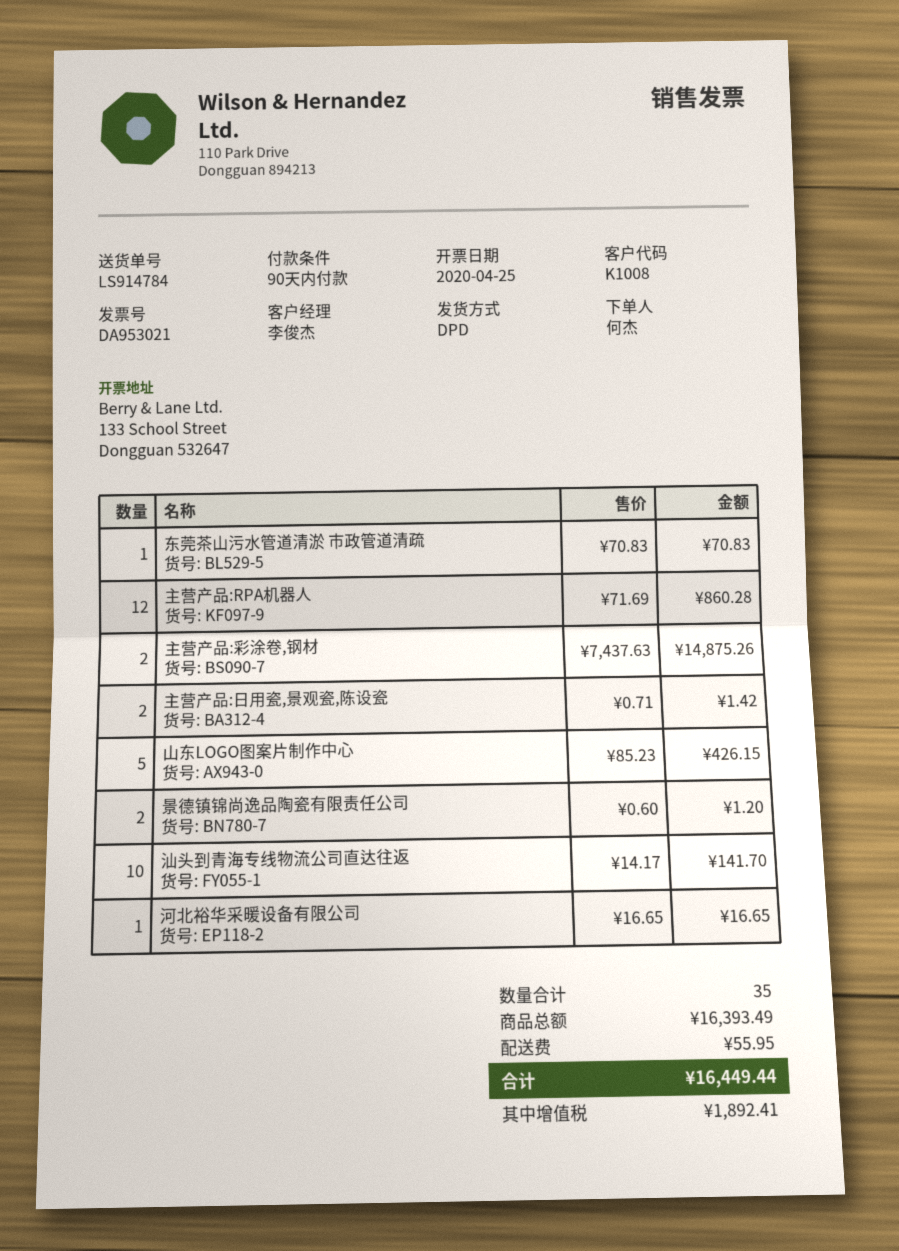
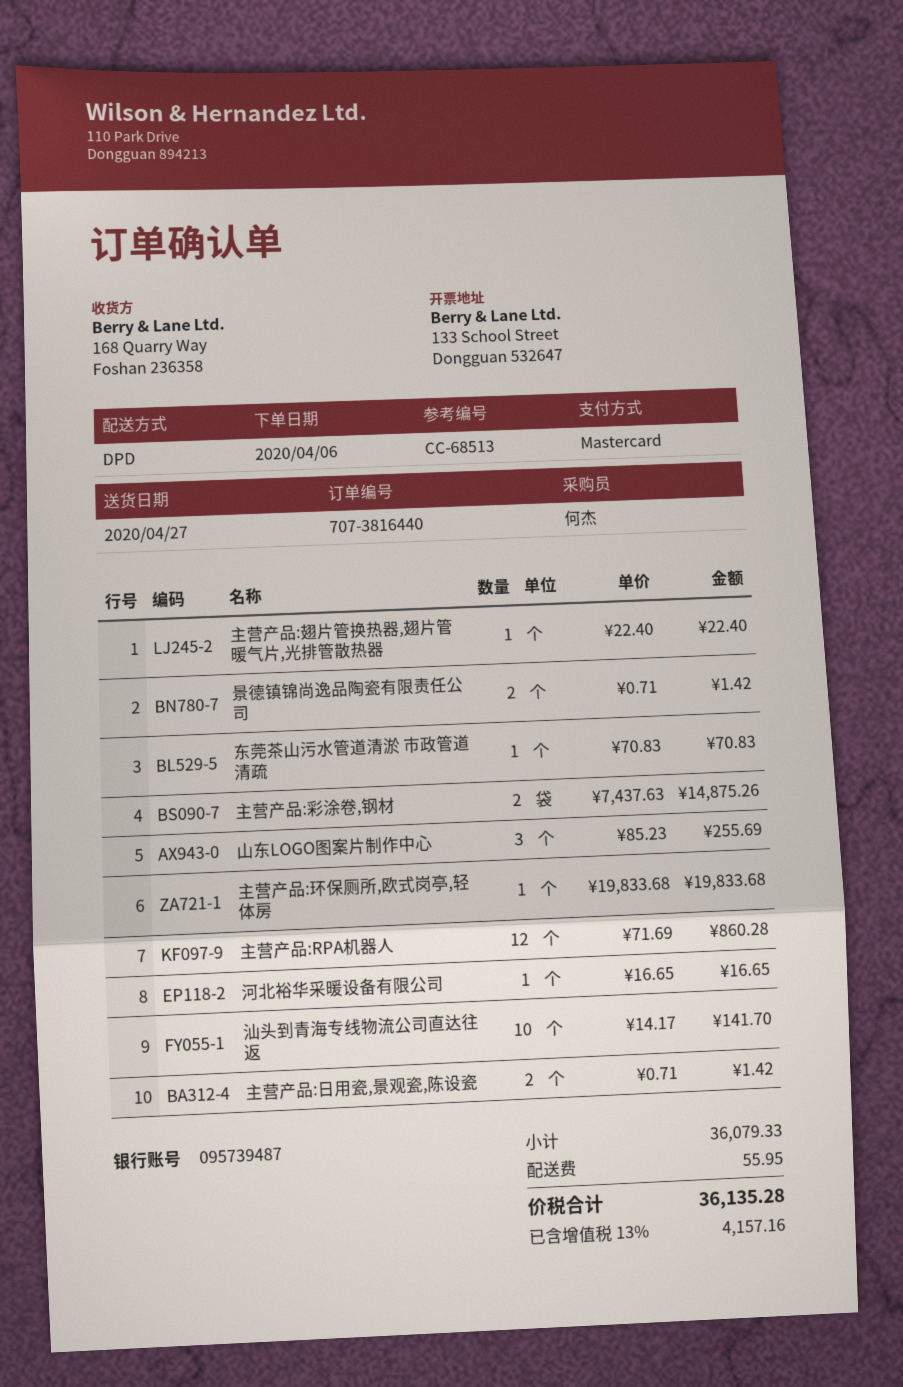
山东LOGO图案片制作中心: 5 x 85.23 = 426.15 -> 3 x 85.23 = 255.69
景德镇锦尚逸品陶瓷有限责任公司: 2 x 0.60 = 1.20 -> 2 x 0.71 = 1.42
主营产品:翅片管换热器,翅片管暖气片,光排管散热器: none -> 1 x 22.40 = 22.40
主营产品:环保厕所,欧式岗亭,轻体房: none -> 1 x 19833.68 = 19833.68
subtotal: 16393.49 -> 36079.33
tax: 1892.41 -> 4157.16
total: 16449.44 -> 36135.28

